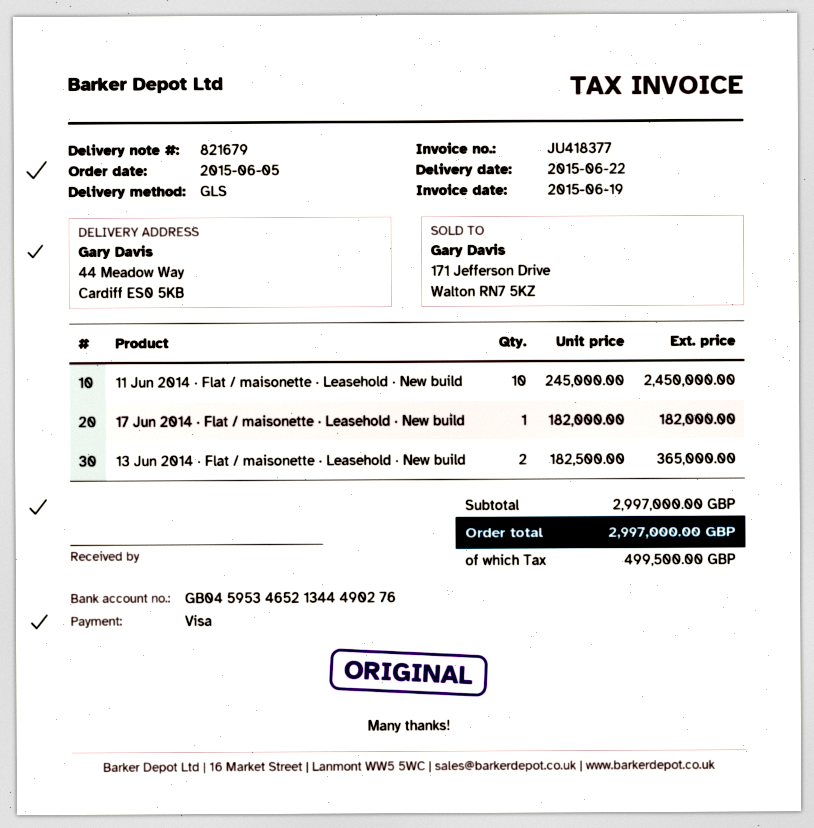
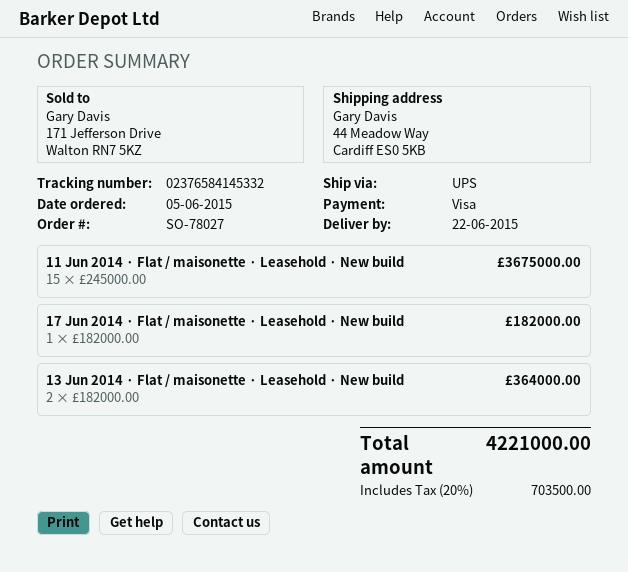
shipping method: GLS -> UPS
11 Jun 2014 · Flat / maisonette · Leasehold · New build: 10 x 245000.00 = 2450000.00 -> 15 x 245000.00 = 3675000.00
13 Jun 2014 · Flat / maisonette · Leasehold · New build: 2 x 182500.00 = 365000.00 -> 2 x 182000.00 = 364000.00
tax: 499500.00 -> 703500.00
total: 2997000.00 -> 4221000.00

